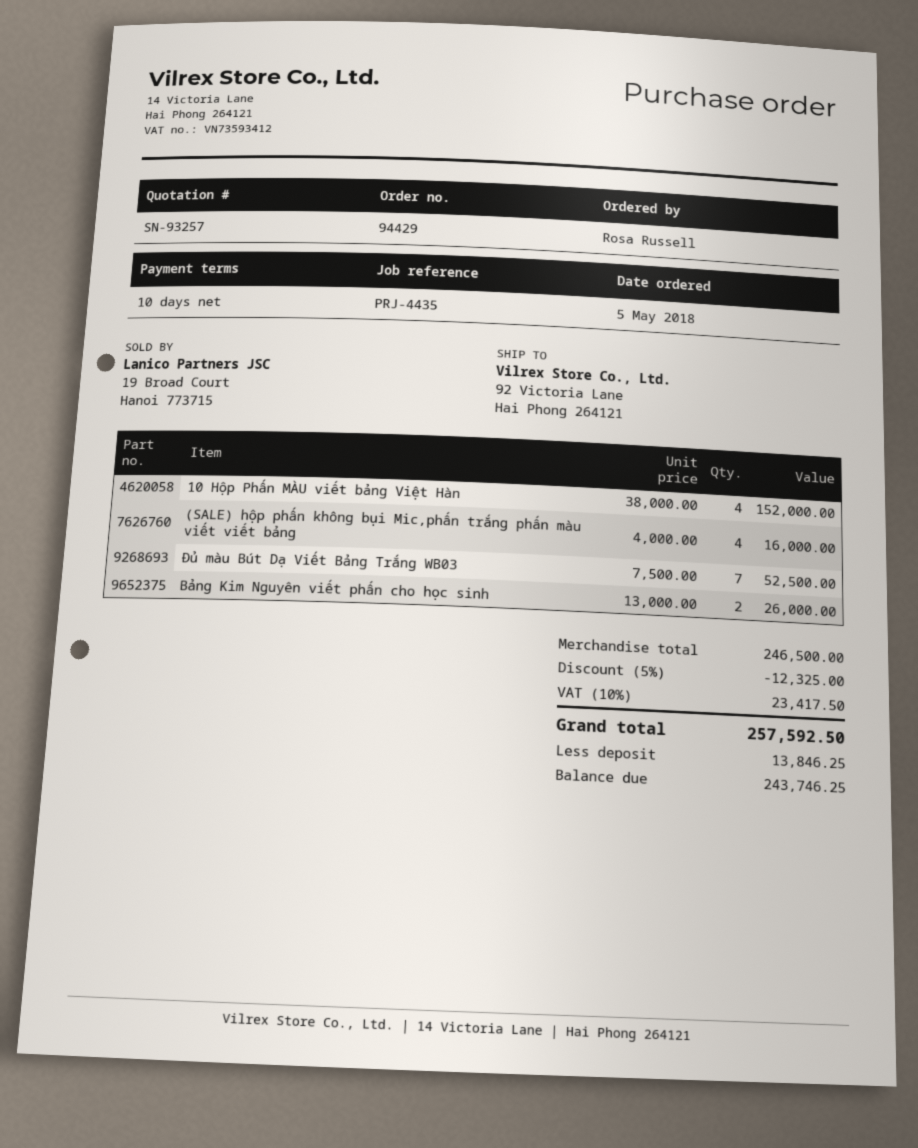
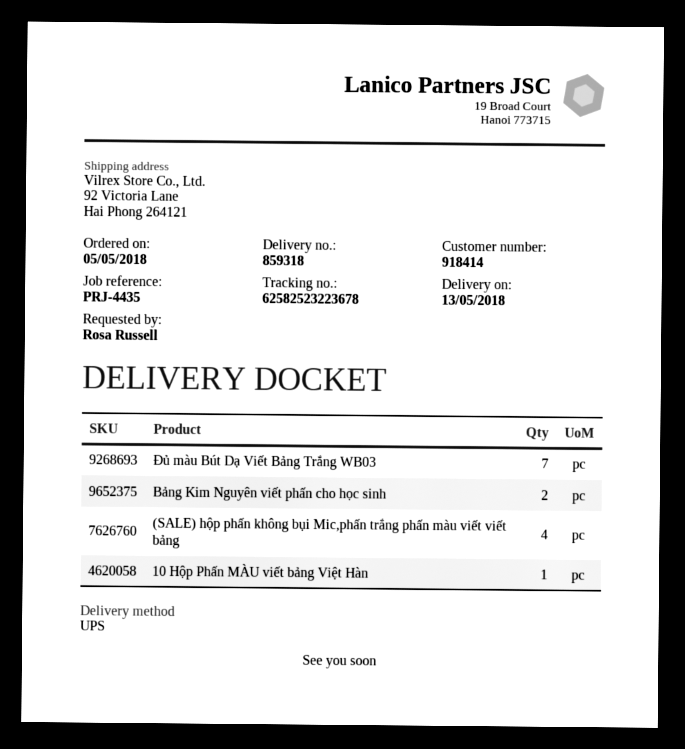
10 Hộp Phấn MÀU viết bảng Việt Hàn: 4 -> 1

